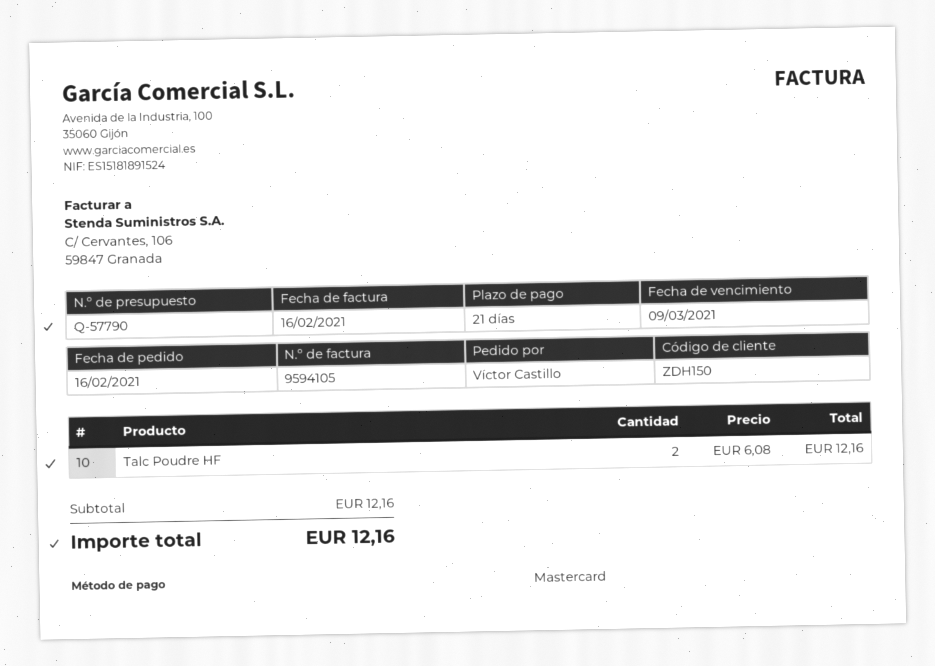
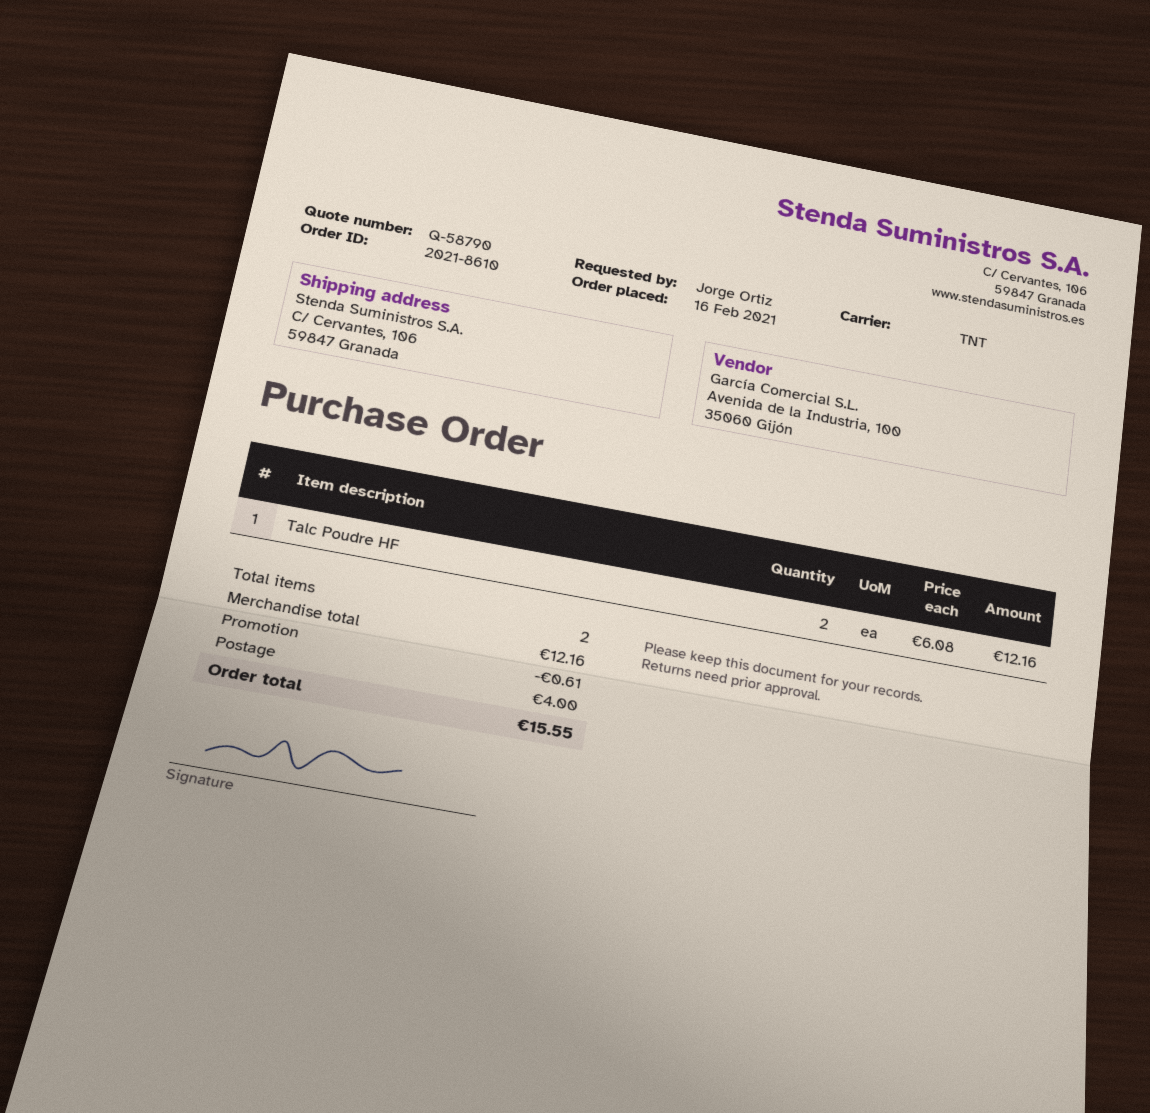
quote number: Q-57790 -> Q-58790
ordered by: Víctor Castillo -> Jorge Ortiz
discount: none -> 0.61
shipping: none -> 4.00
total: 12.16 -> 15.55

